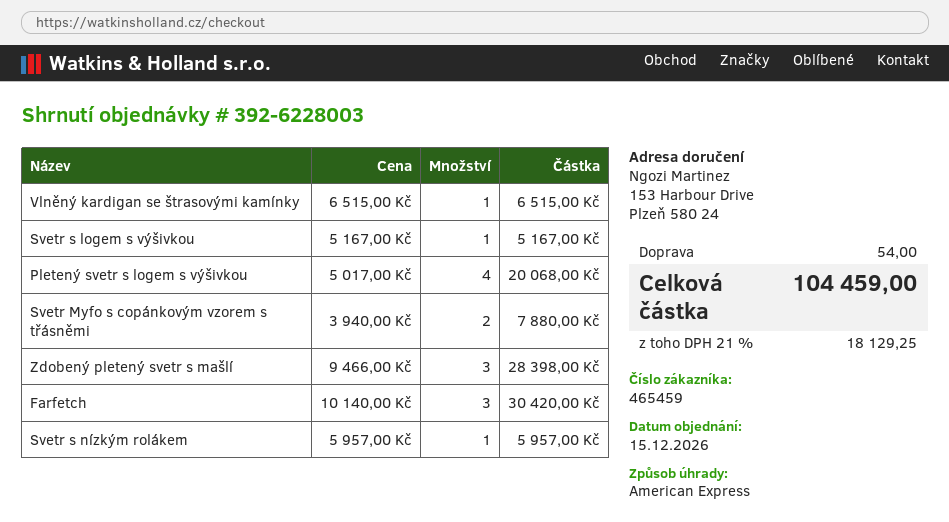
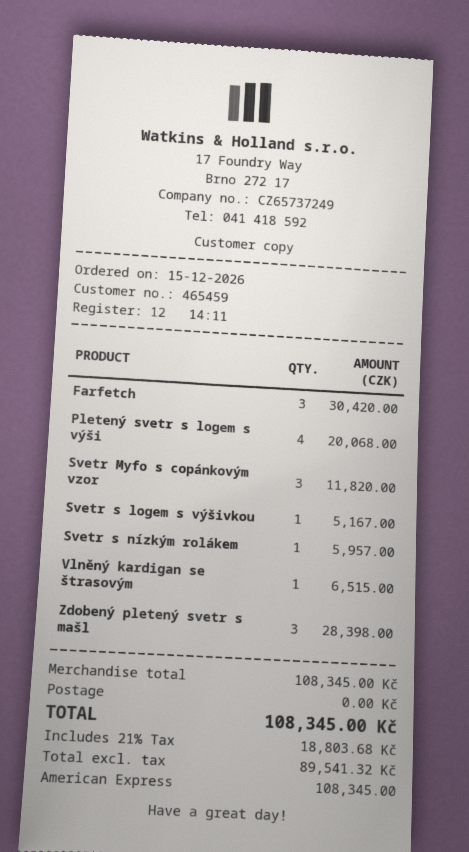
Svetr Myfo s copánkovým vzorem s třásněmi: 2 for 7880.00 -> 3 for 11820.00
shipping: 54.00 -> 0.00
tax: 21% = 18129.25 -> 21% = 18803.68
total: 104459.00 -> 108345.00

